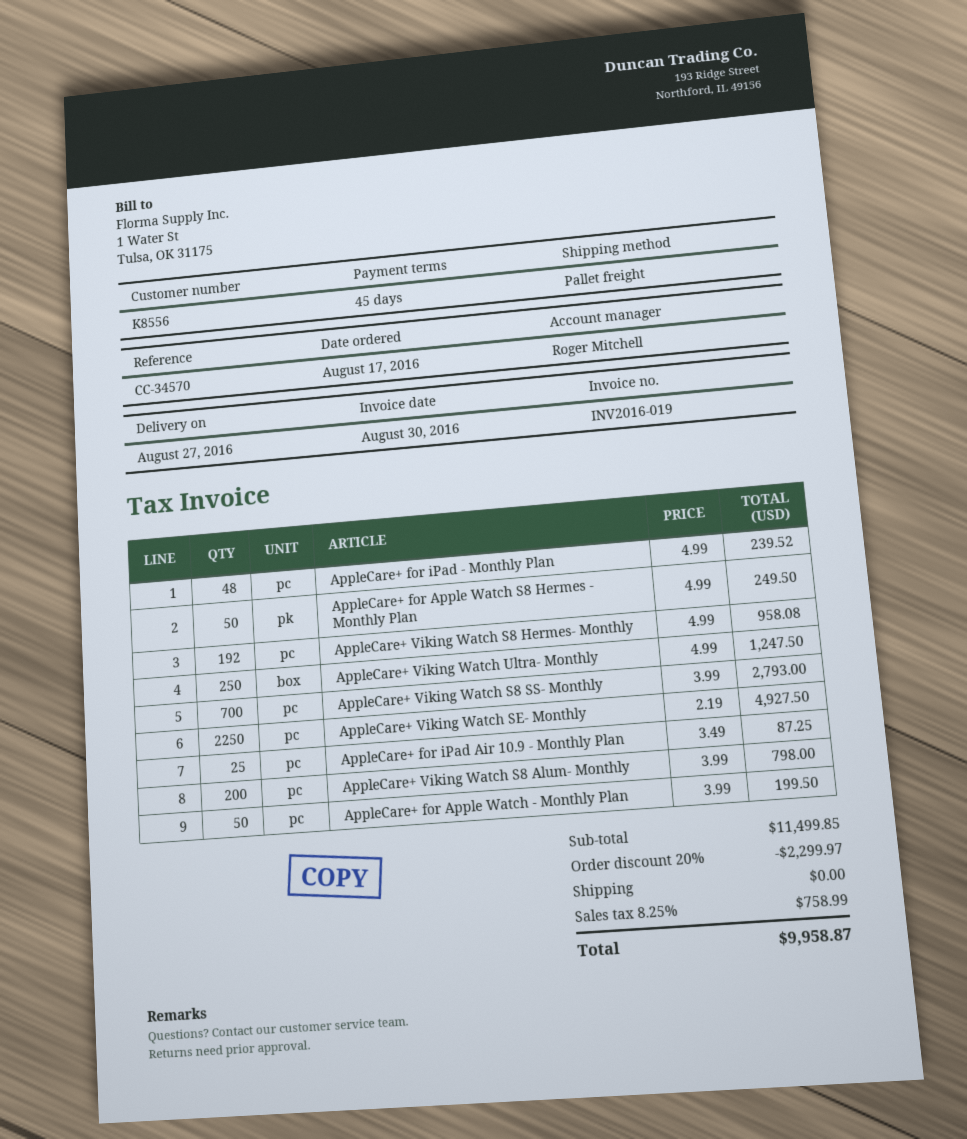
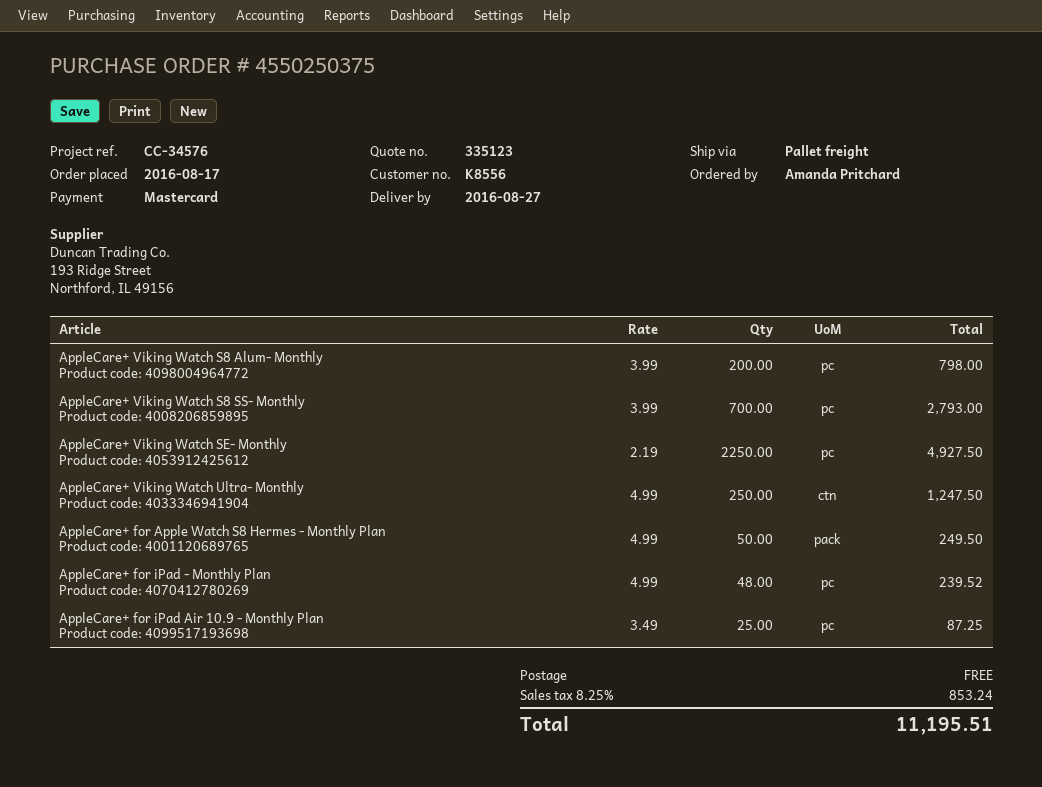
reference: CC-34570 -> CC-34576
AppleCare+ Viking Watch S8 Hermes- Monthly: 192 x 4.99 = 958.08 -> none
AppleCare+ for Apple Watch - Monthly Plan: 50 x 3.99 = 199.50 -> none
discount: 20% = 2299.97 -> none
tax: 8.25% = 758.99 -> 8.25% = 853.24
total: 9958.87 -> 11195.51

